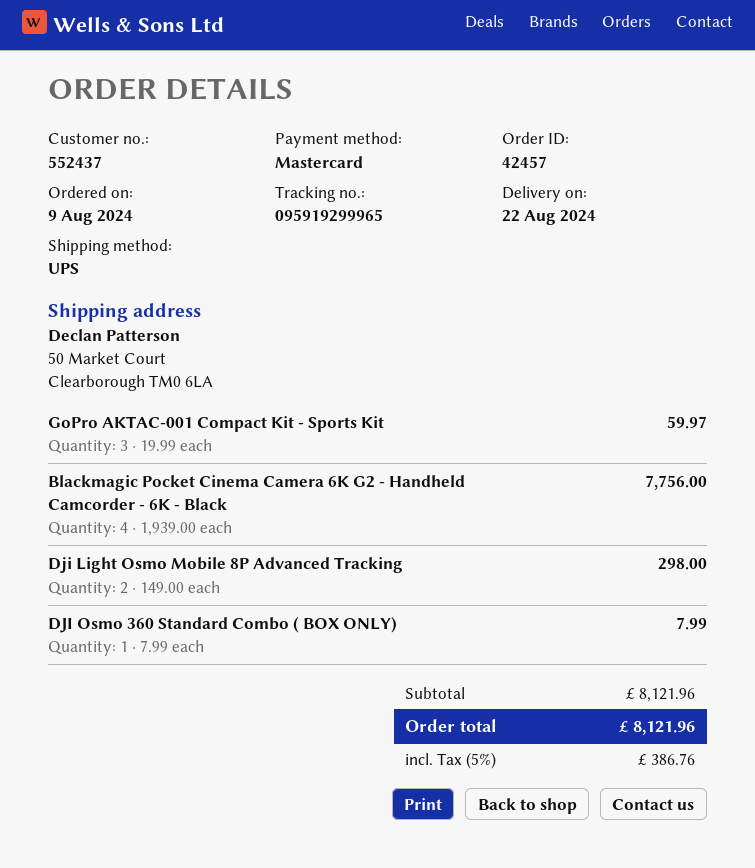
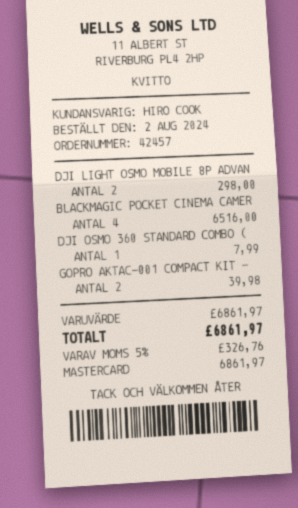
order date: 2024-08-09 -> 2024-08-02
GoPro AKTAC-001 Compact Kit - Sports Kit: 3 for 59.97 -> 2 for 39.98
Blackmagic Pocket Cinema Camera 6K G2 - Handheld Camcorder - 6K - Black: 4 for 7756.00 -> 4 for 6516.00
subtotal: 8121.96 -> 6861.97
tax: 5% = 386.76 -> 5% = 326.76
total: 8121.96 -> 6861.97

